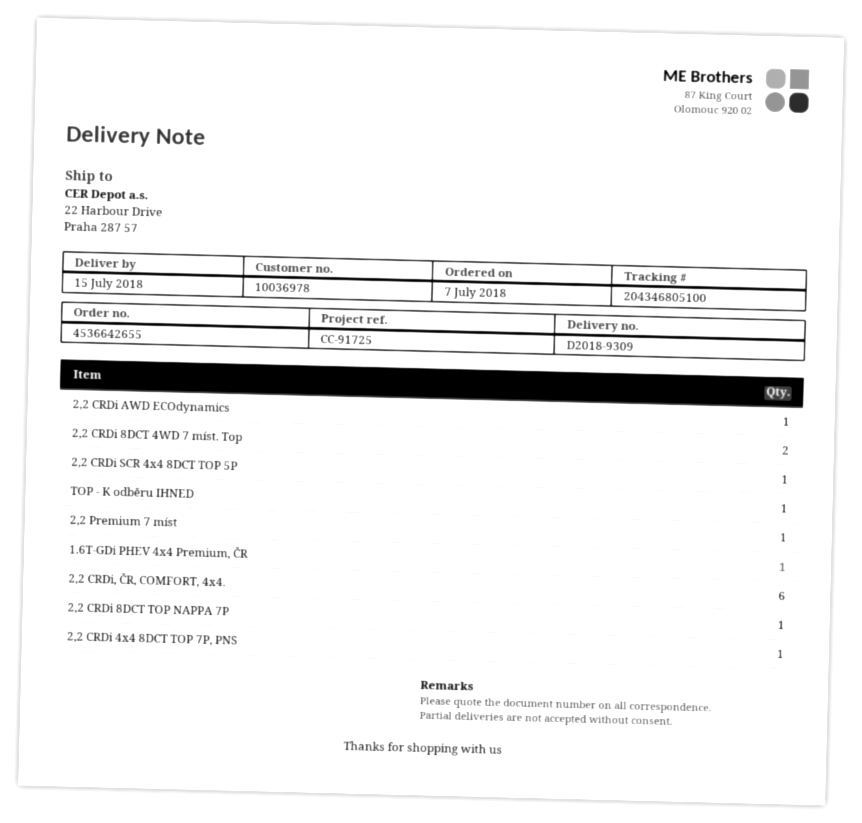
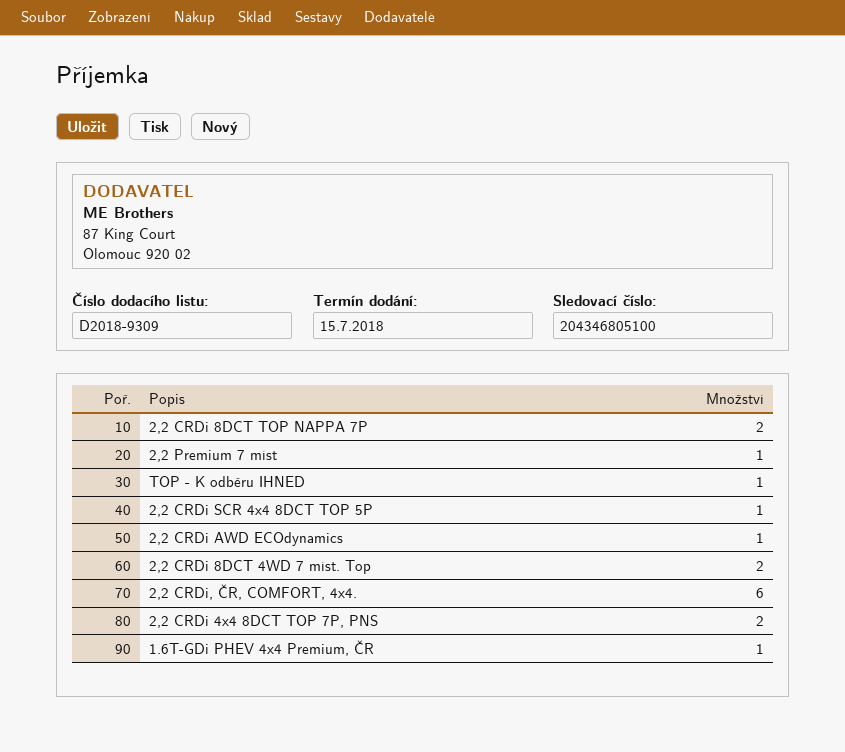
2,2 CRDi 8DCT TOP NAPPA 7P: 1 -> 2
2,2 CRDi 4x4 8DCT TOP 7P, PNS: 1 -> 2

